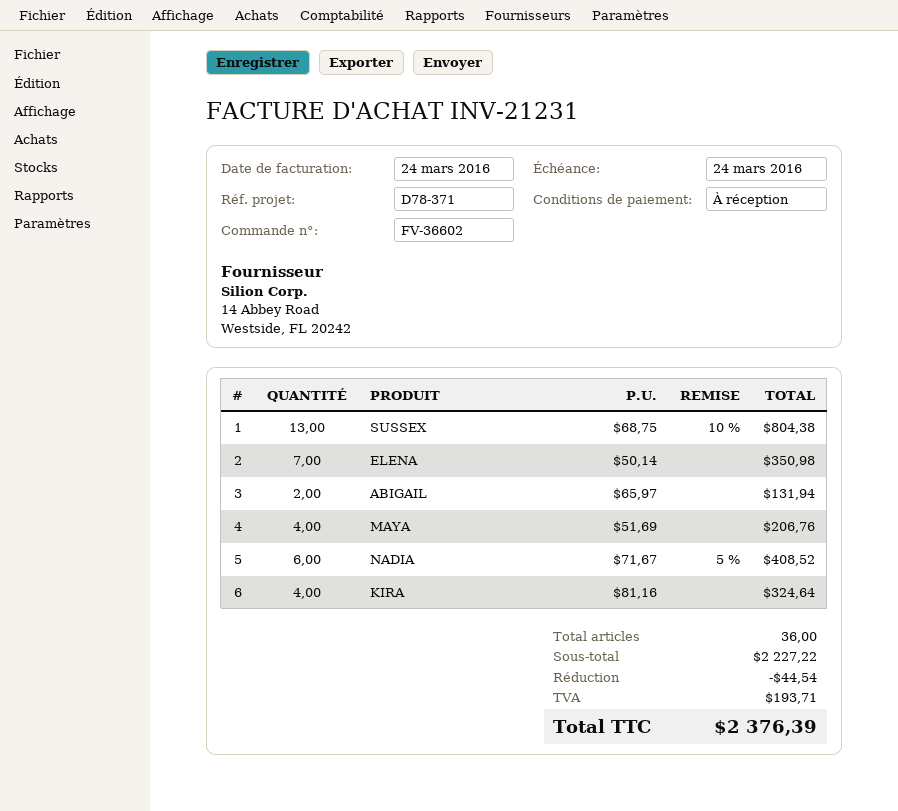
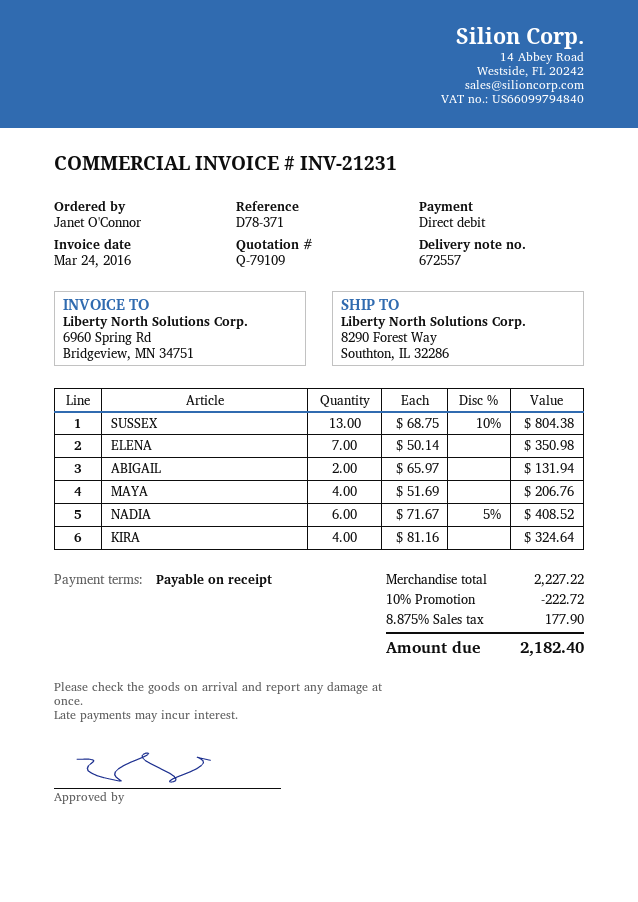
discount: 44.54 -> 222.72
tax: 193.71 -> 177.90
total: 2376.39 -> 2182.40

